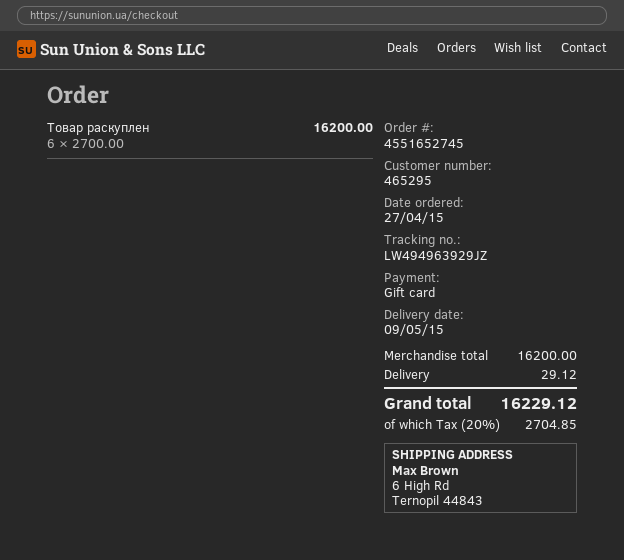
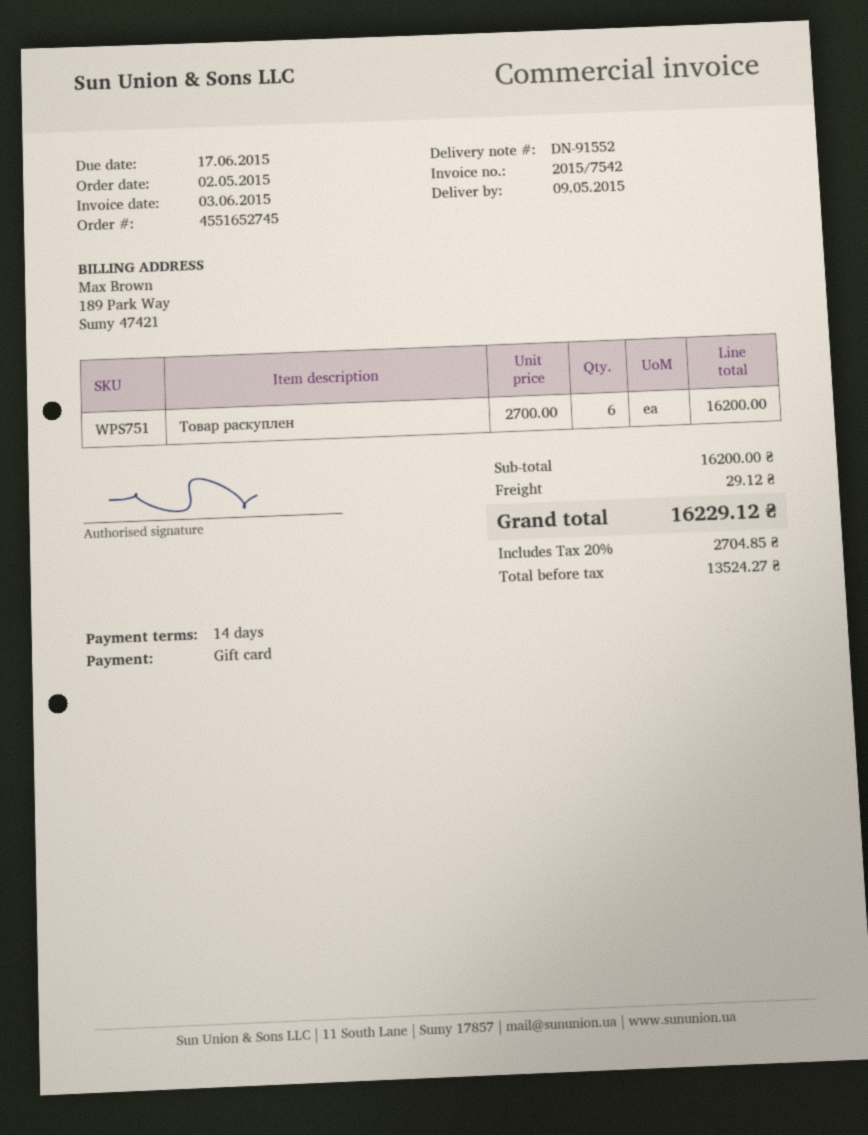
order date: 2015-04-27 -> 2015-05-02

